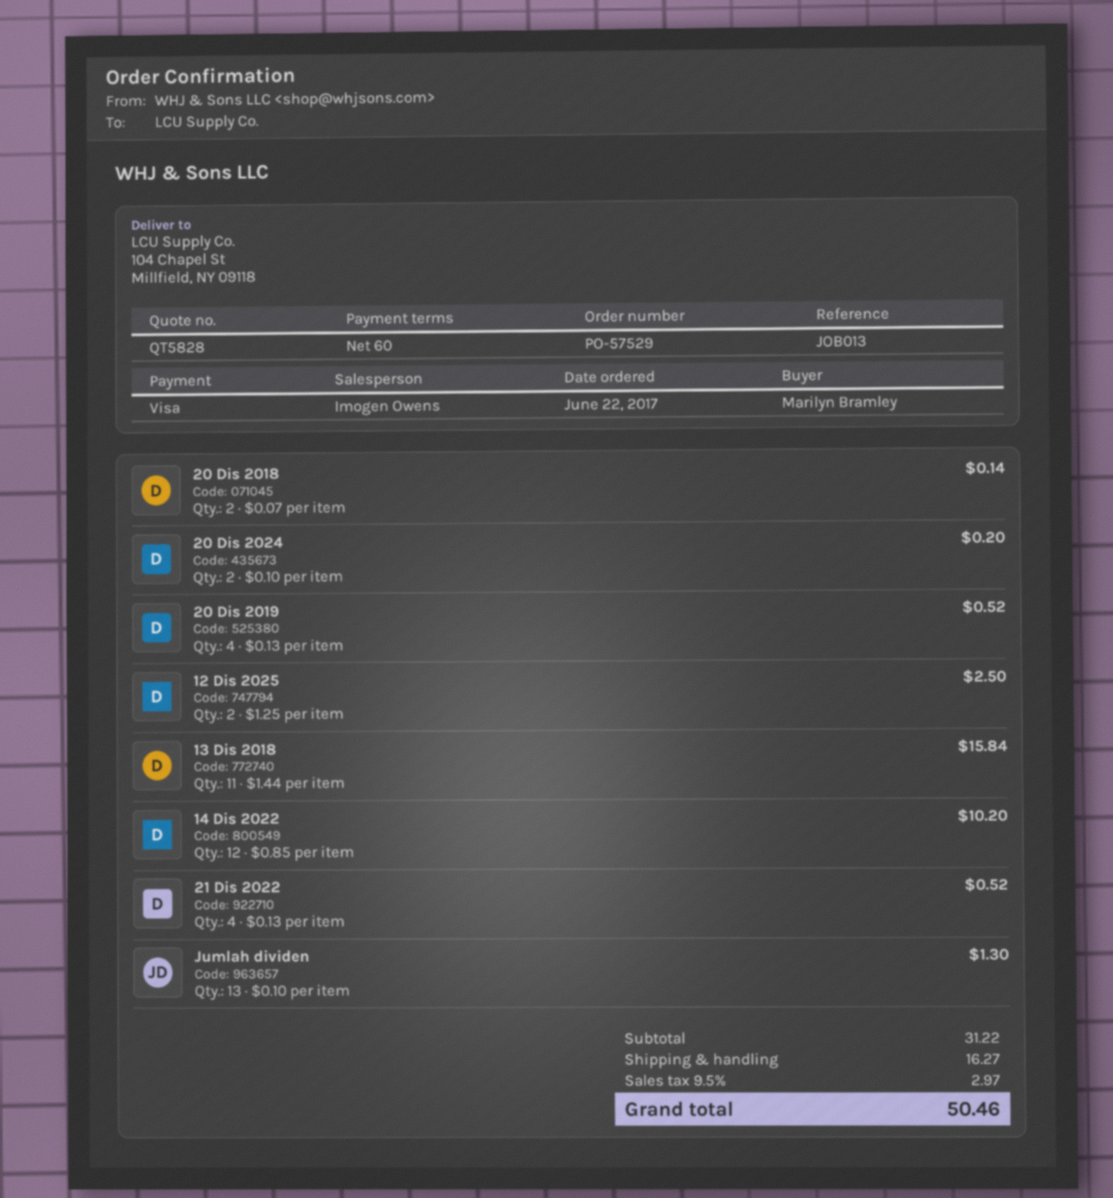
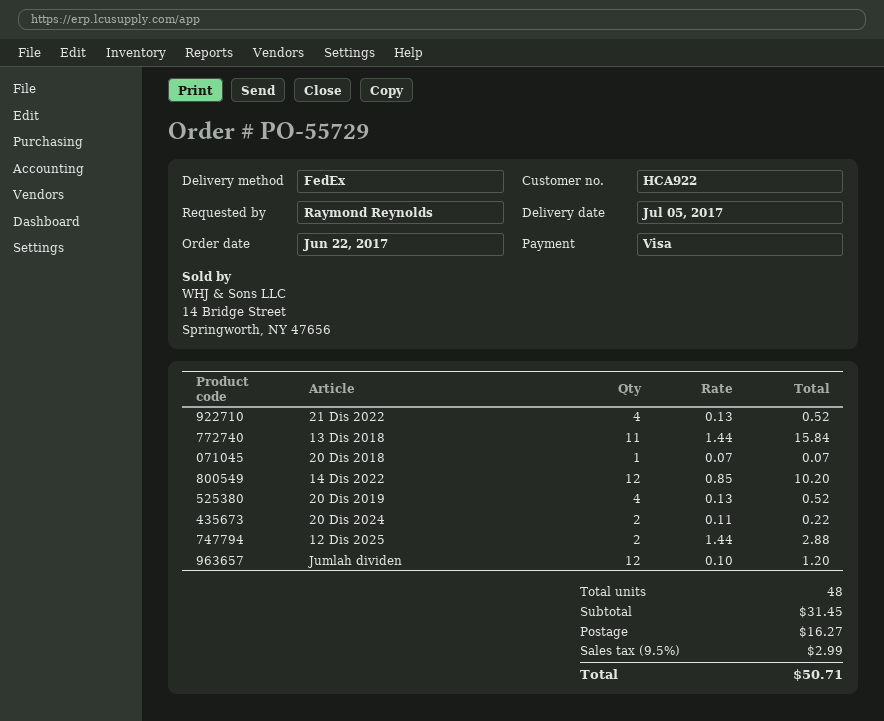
order number: PO-57529 -> PO-55729
ordered by: Marilyn Bramley -> Raymond Reynolds
20 Dis 2018: 2 x 0.07 = 0.14 -> 1 x 0.07 = 0.07
20 Dis 2024: 2 x 0.10 = 0.20 -> 2 x 0.11 = 0.22
12 Dis 2025: 2 x 1.25 = 2.50 -> 2 x 1.44 = 2.88
Jumlah dividen: 13 x 0.10 = 1.30 -> 12 x 0.10 = 1.20
subtotal: 31.22 -> 31.45
tax: 9.5% = 2.97 -> 9.5% = 2.99
total: 50.46 -> 50.71

